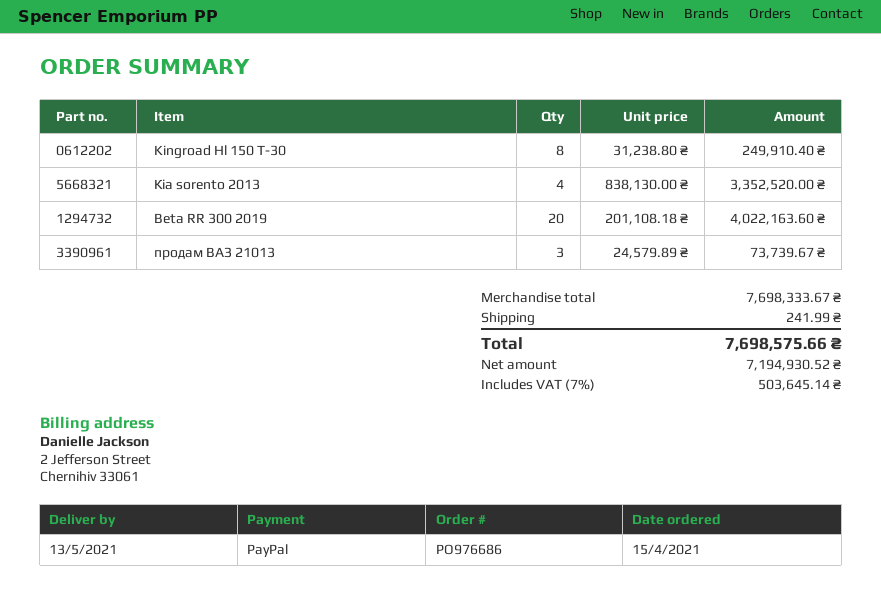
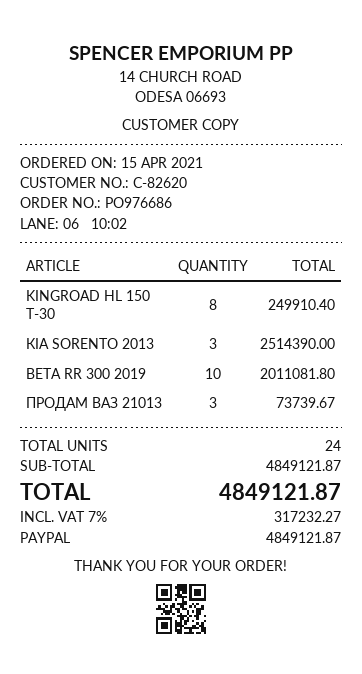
Кіа sorento 2013: 4 for 3352520.00 -> 3 for 2514390.00
Beta RR 300 2019: 20 for 4022163.60 -> 10 for 2011081.80
subtotal: 7698333.67 -> 4849121.87
shipping: 241.99 -> none
tax: 7% = 503645.14 -> 7% = 317232.27
total: 7698575.66 -> 4849121.87

